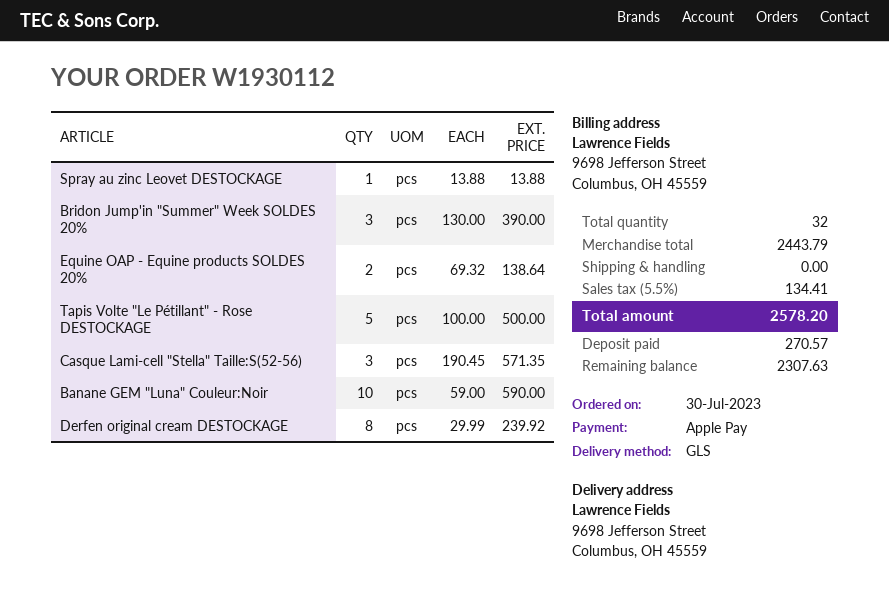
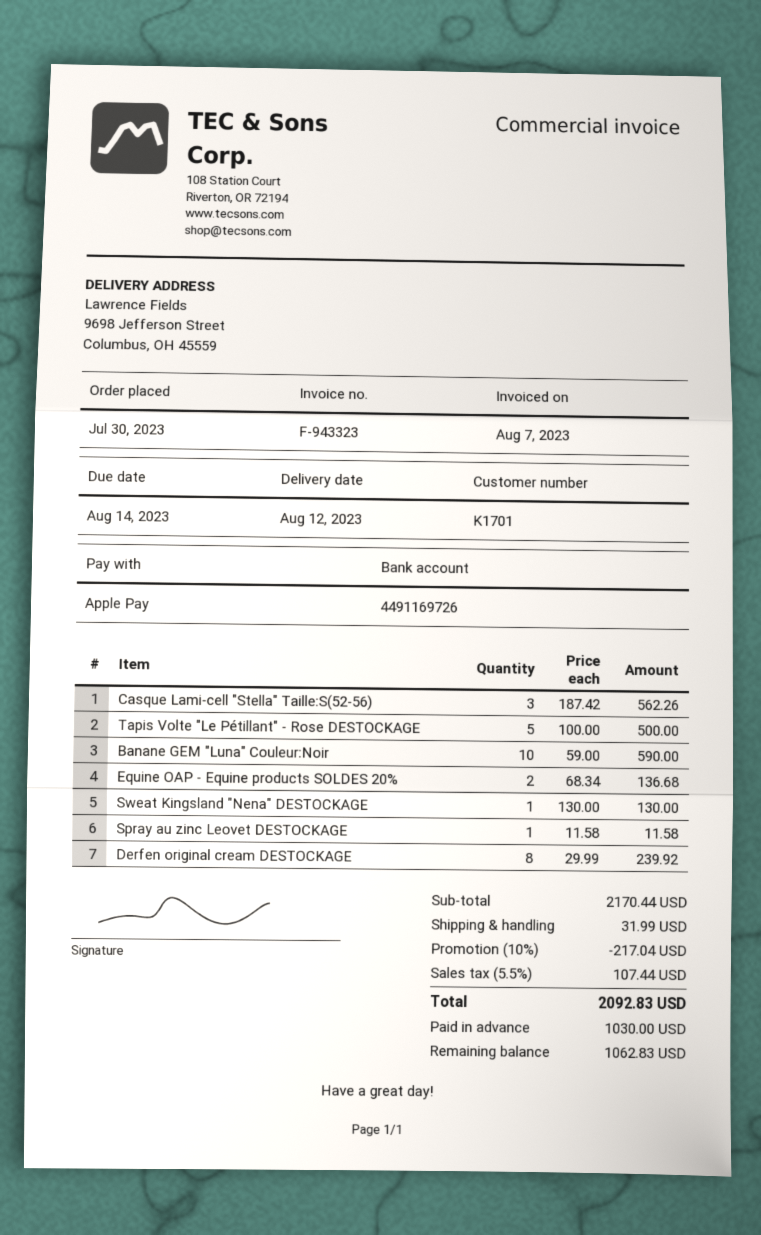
Spray au zinc Leovet DESTOCKAGE: 1 x 13.88 = 13.88 -> 1 x 11.58 = 11.58
Bridon Jump'in "Summer" Week SOLDES 20%: 3 x 130.00 = 390.00 -> none
Equine OAP - Equine products SOLDES 20%: 2 x 69.32 = 138.64 -> 2 x 68.34 = 136.68
Casque Lami-cell "Stella" Taille:S(52-56): 3 x 190.45 = 571.35 -> 3 x 187.42 = 562.26
Sweat Kingsland "Nena" DESTOCKAGE: none -> 1 x 130.00 = 130.00
subtotal: 2443.79 -> 2170.44
discount: none -> 10% = 217.04
shipping: 0.00 -> 31.99
tax: 5.5% = 134.41 -> 5.5% = 107.44
total: 2578.20 -> 2092.83
deposit: 270.57 -> 1030.00
balance: 2307.63 -> 1062.83

